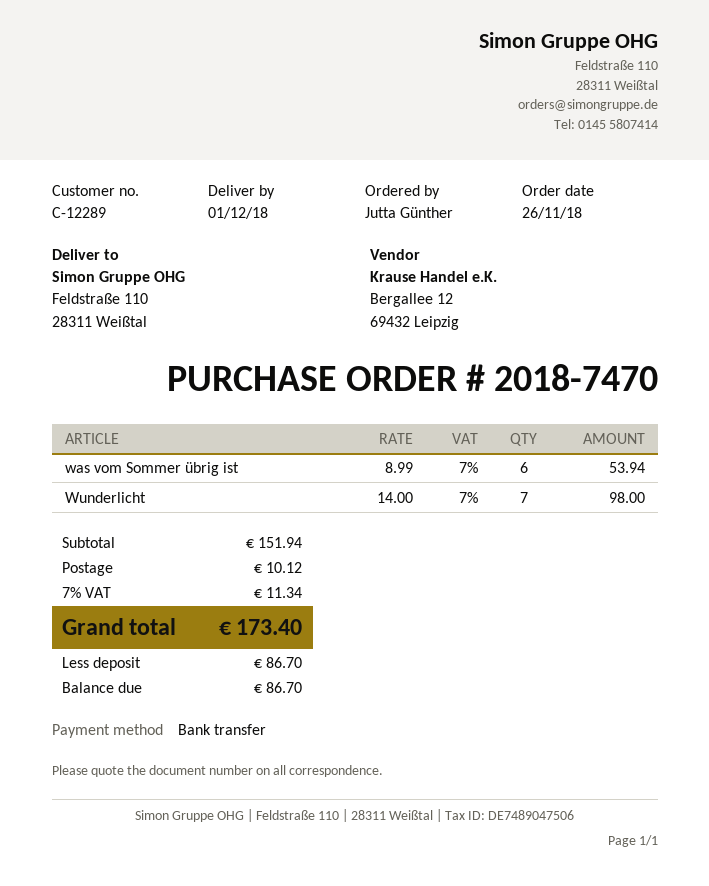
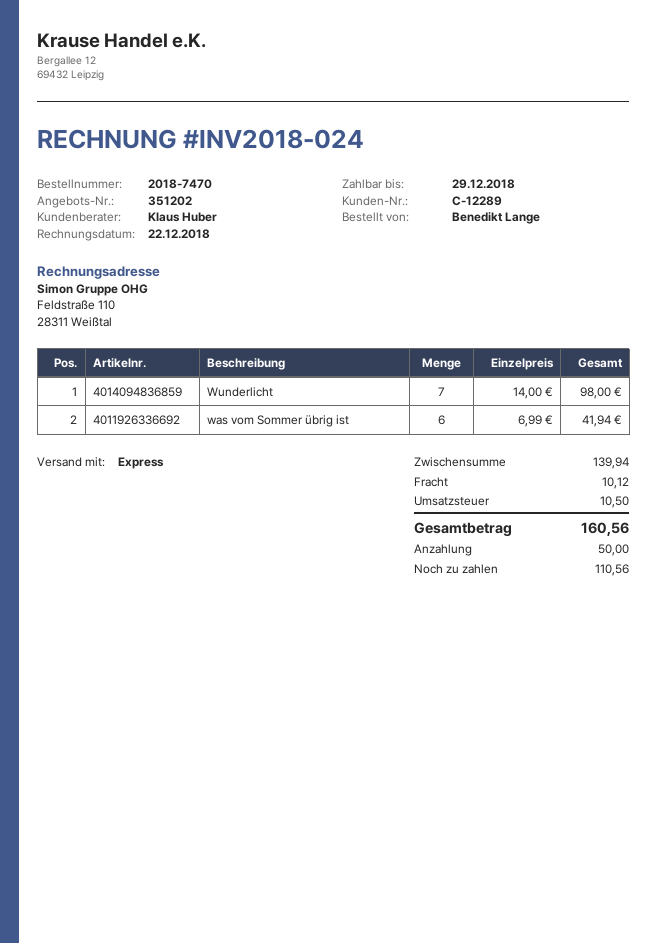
ordered by: Jutta Günther -> Benedikt Lange
was vom Sommer übrig ist: 6 x 8.99 = 53.94 -> 6 x 6.99 = 41.94
subtotal: 151.94 -> 139.94
tax: 11.34 -> 10.50
total: 173.40 -> 160.56
deposit: 86.70 -> 50.00
balance: 86.70 -> 110.56

